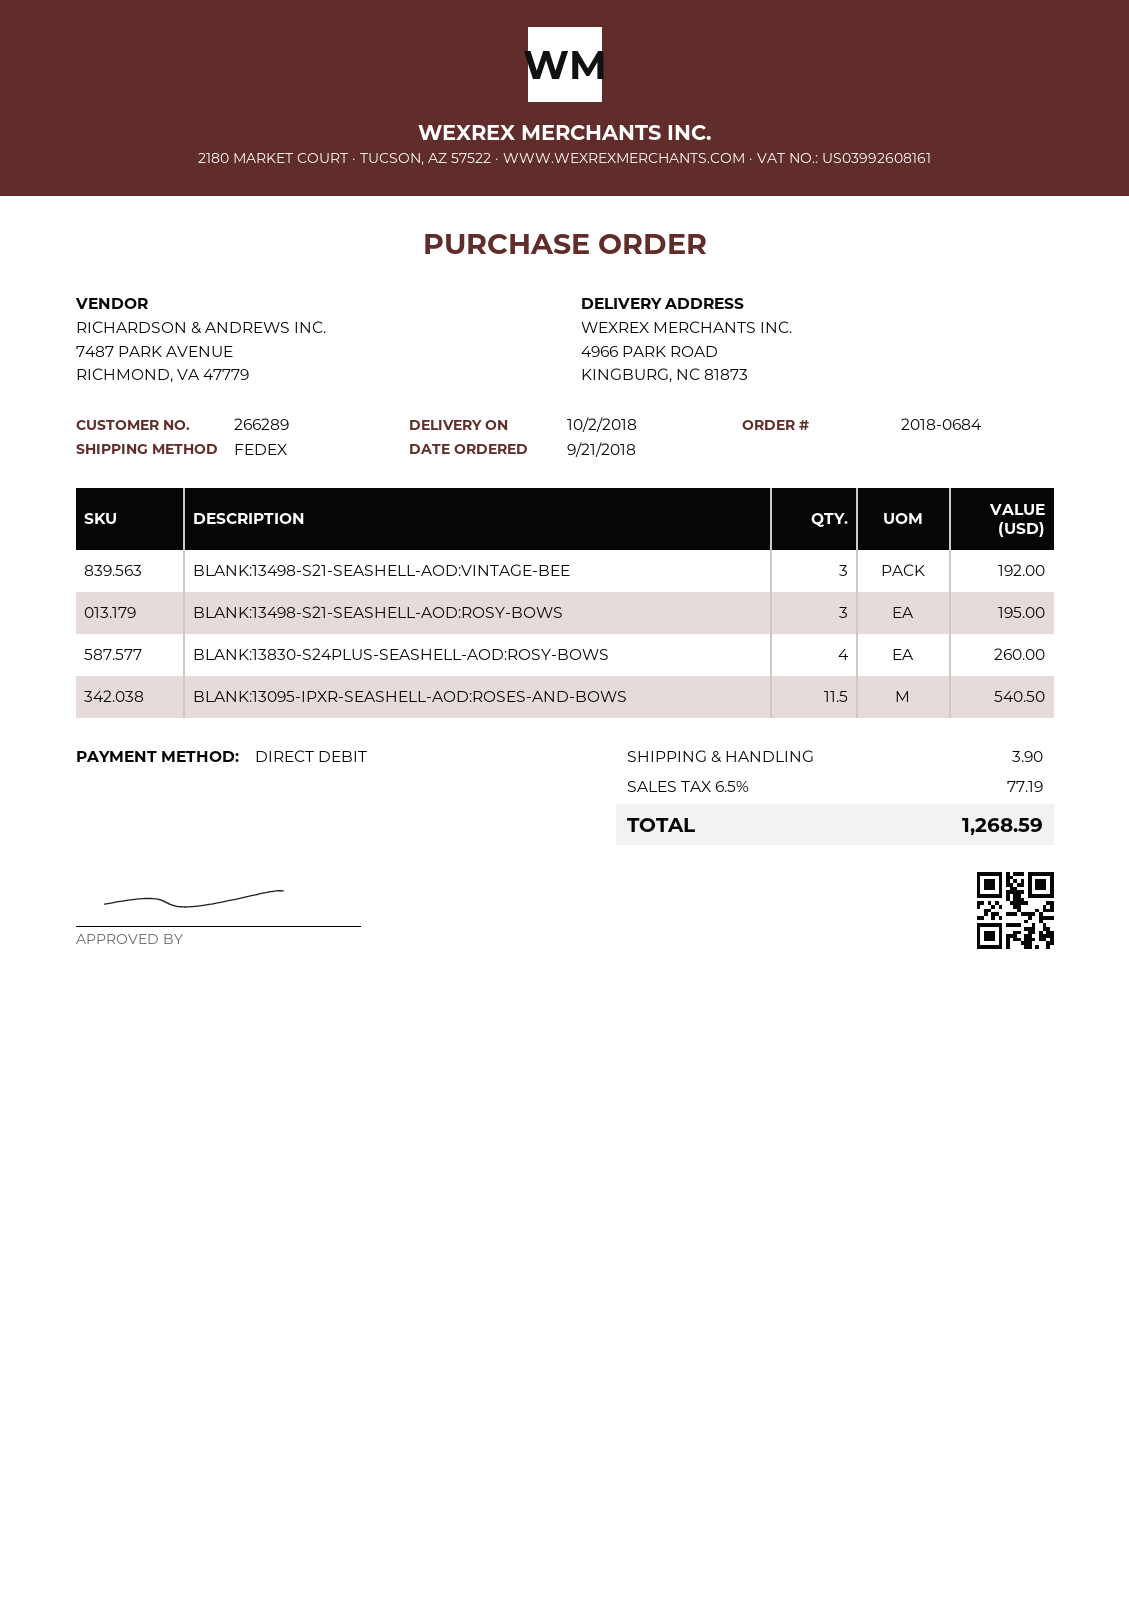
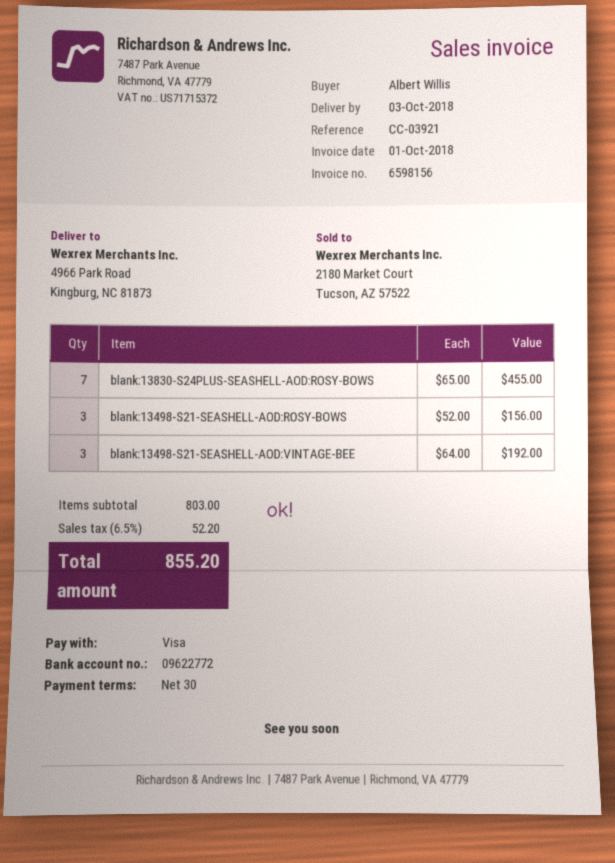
delivery date: 2018-10-02 -> 2018-10-03
payment method: direct debit -> Visa
BLANK:13498-S21-SEASHELL-AOD:ROSY-BOWS: 3 for 195.00 -> 3 for 156.00
BLANK:13830-S24PLUS-SEASHELL-AOD:ROSY-BOWS: 4 for 260.00 -> 7 for 455.00
BLANK:13095-IPXR-SEASHELL-AOD:ROSES-AND-BOWS: 11.5 for 540.50 -> none
shipping: 3.90 -> none
tax: 6.5% = 77.19 -> 6.5% = 52.20
total: 1268.59 -> 855.20

